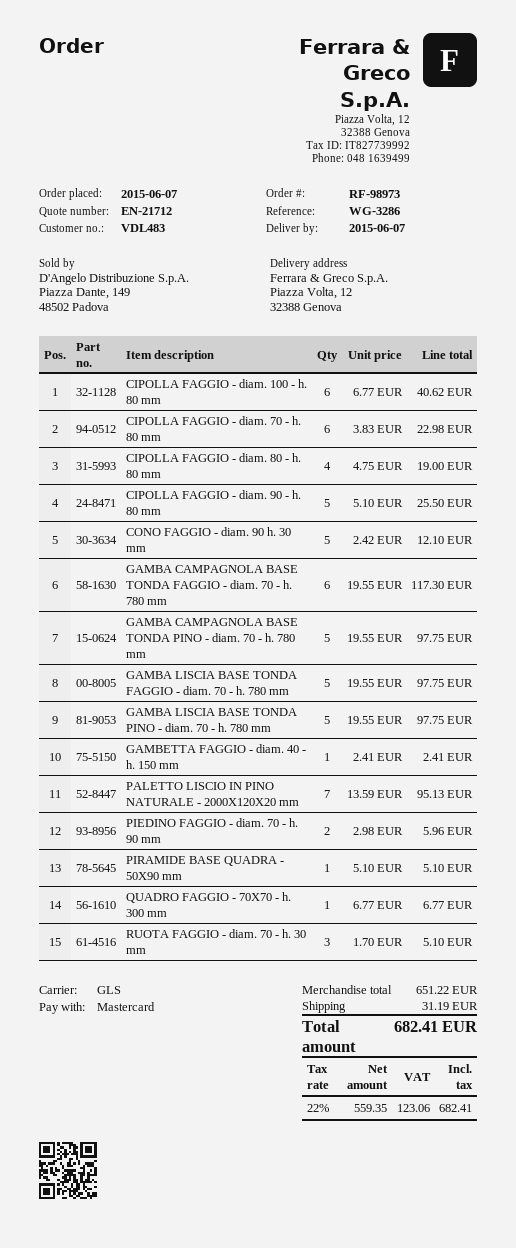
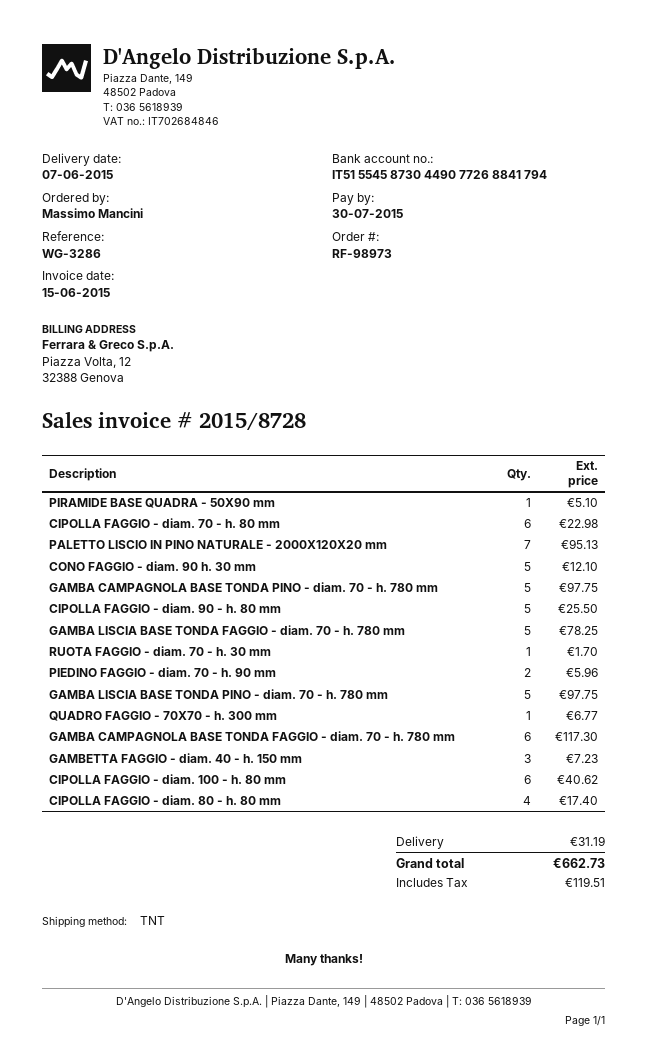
shipping method: GLS -> TNT
CIPOLLA FAGGIO - diam. 80 - h. 80 mm: 4 for 19.00 -> 4 for 17.40
GAMBA LISCIA BASE TONDA FAGGIO - diam. 70 - h. 780 mm: 5 for 97.75 -> 5 for 78.25
GAMBETTA FAGGIO - diam. 40 - h. 150 mm: 1 for 2.41 -> 3 for 7.23
RUOTA FAGGIO - diam. 70 - h. 30 mm: 3 for 5.10 -> 1 for 1.70
tax: 123.06 -> 119.51
total: 682.41 -> 662.73

